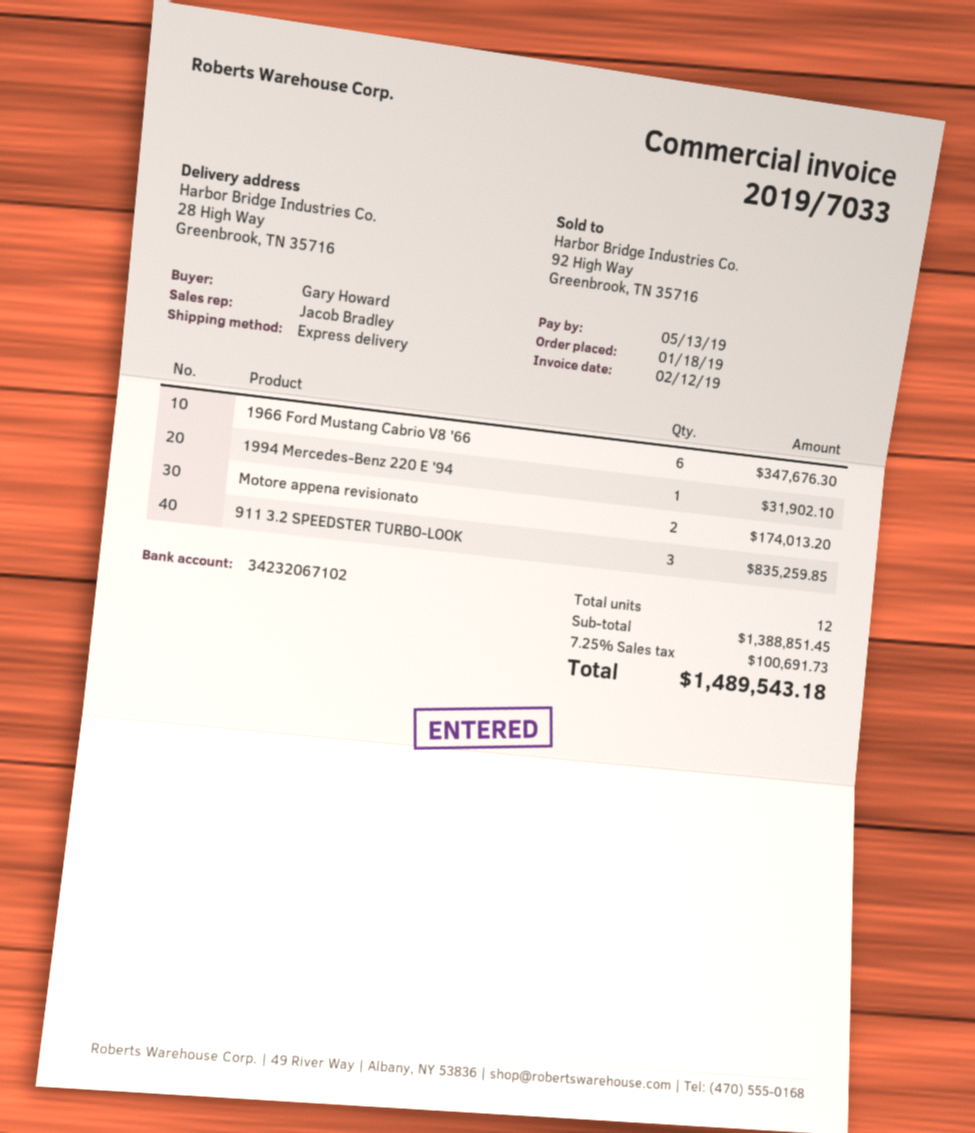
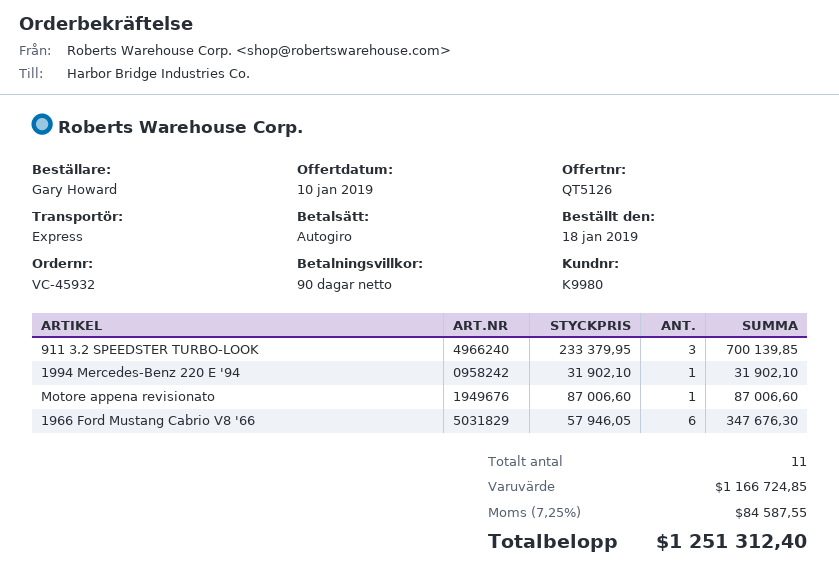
Motore appena revisionato: 2 for 174013.20 -> 1 for 87006.60
911 3.2 SPEEDSTER TURBO-LOOK: 3 for 835259.85 -> 3 for 700139.85
total quantity: 12 -> 11
subtotal: 1388851.45 -> 1166724.85
tax: 7.25% = 100691.73 -> 7.25% = 84587.55
total: 1489543.18 -> 1251312.40

